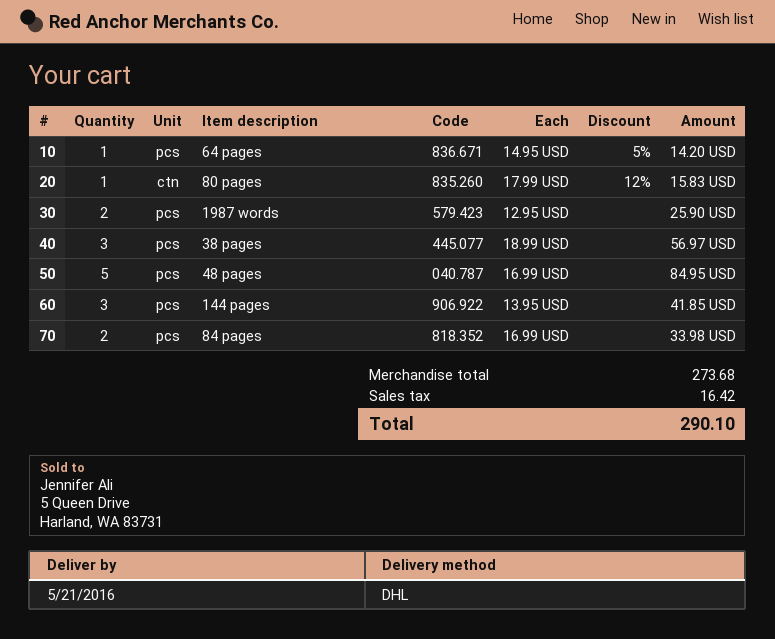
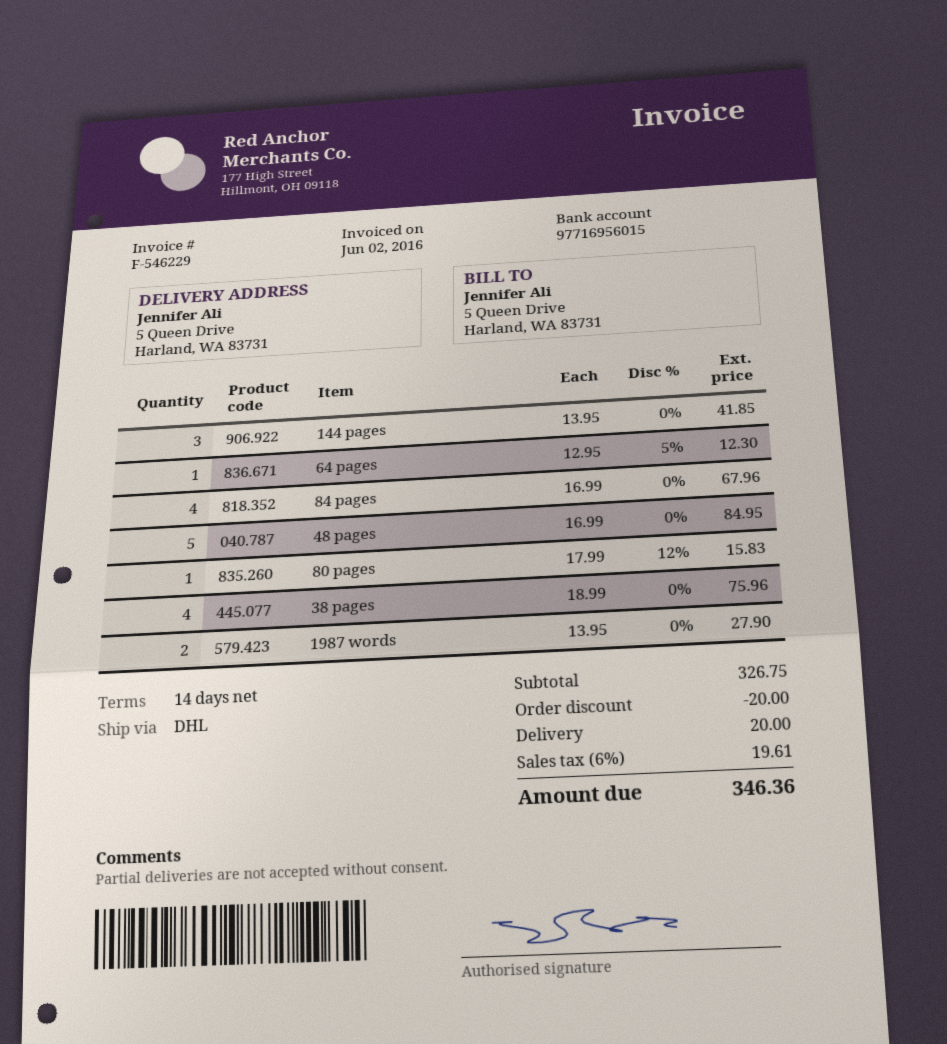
64 pages: 1 x 14.95 - 5% = 14.20 -> 1 x 12.95 - 5% = 12.30
1987 words: 2 x 12.95 = 25.90 -> 2 x 13.95 = 27.90
38 pages: 3 x 18.99 = 56.97 -> 4 x 18.99 = 75.96
84 pages: 2 x 16.99 = 33.98 -> 4 x 16.99 = 67.96
subtotal: 273.68 -> 326.75
discount: none -> 20.00
shipping: none -> 20.00
tax: 16.42 -> 19.61
total: 290.10 -> 346.36

